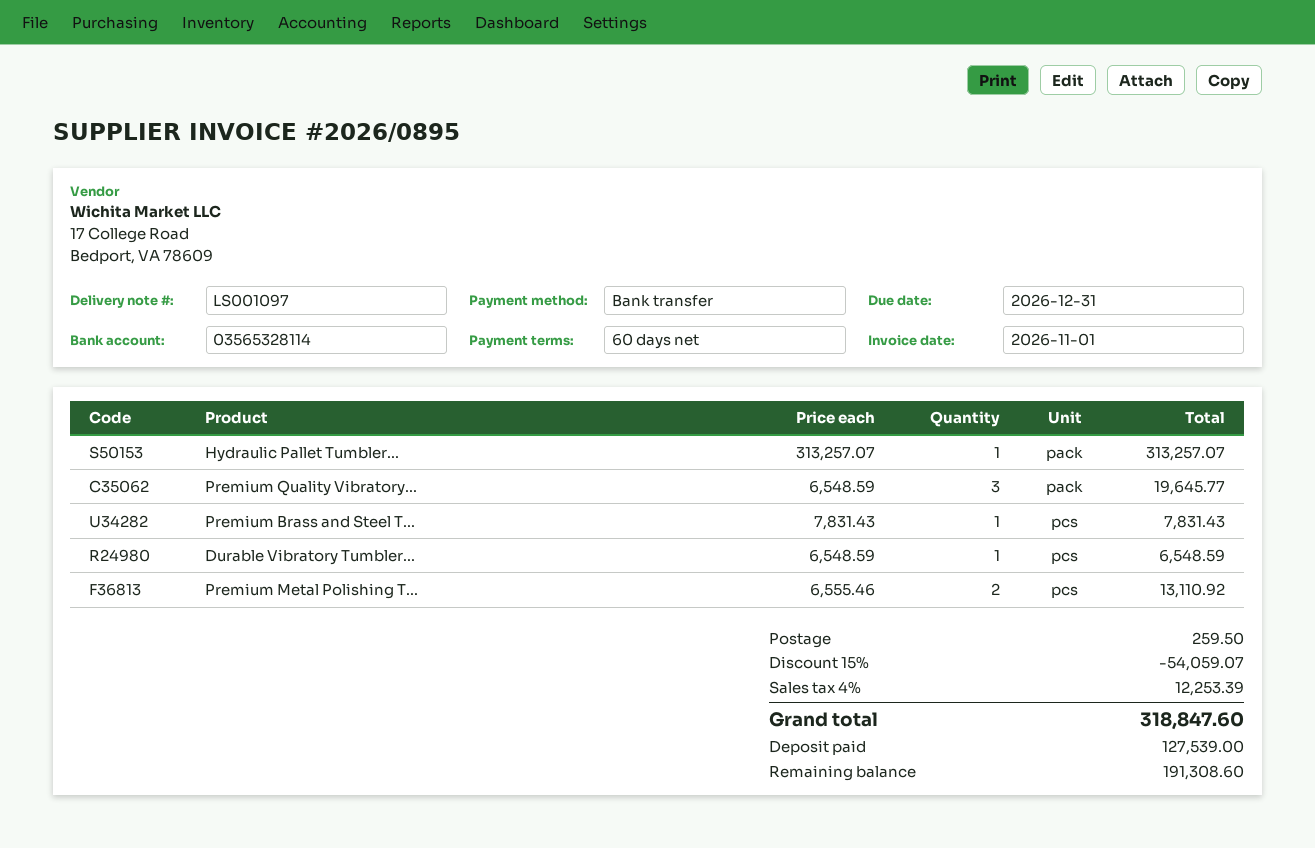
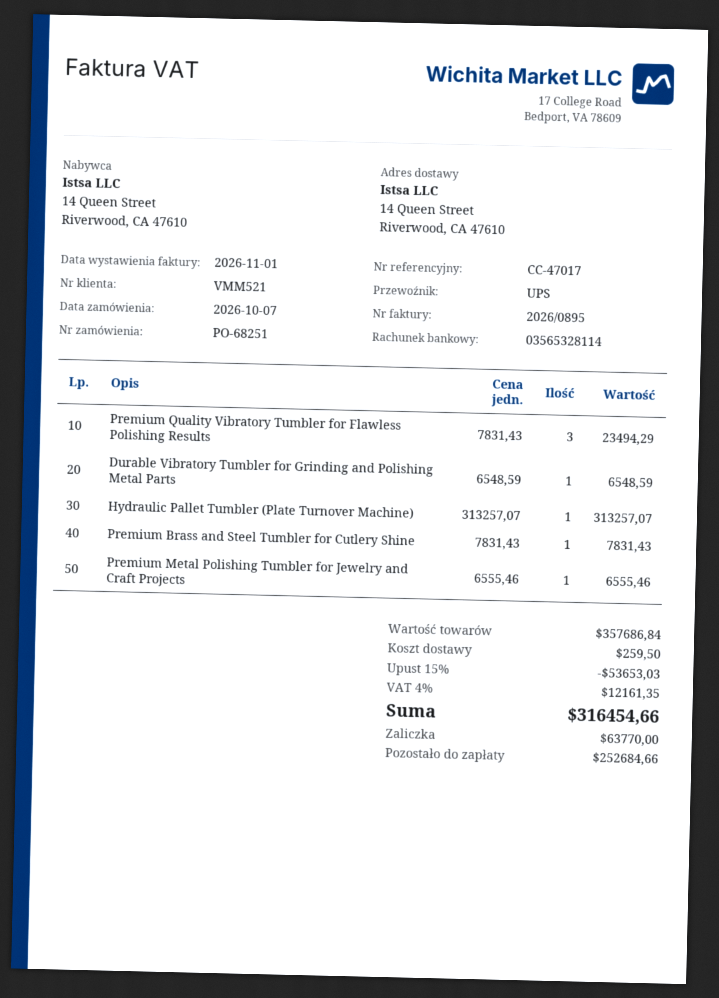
Premium Quality Vibratory...: 3 x 6548.59 = 19645.77 -> 3 x 7831.43 = 23494.29
Premium Metal Polishing T...: 2 x 6555.46 = 13110.92 -> 1 x 6555.46 = 6555.46
discount: 15% = 54059.07 -> 15% = 53653.03
tax: 4% = 12253.39 -> 4% = 12161.35
total: 318847.60 -> 316454.66
deposit: 127539.00 -> 63770.00
balance: 191308.60 -> 252684.66

